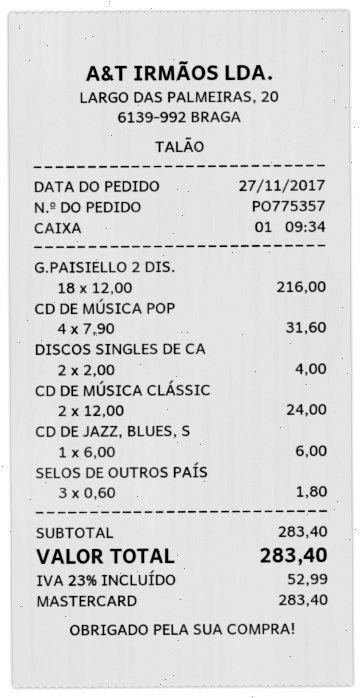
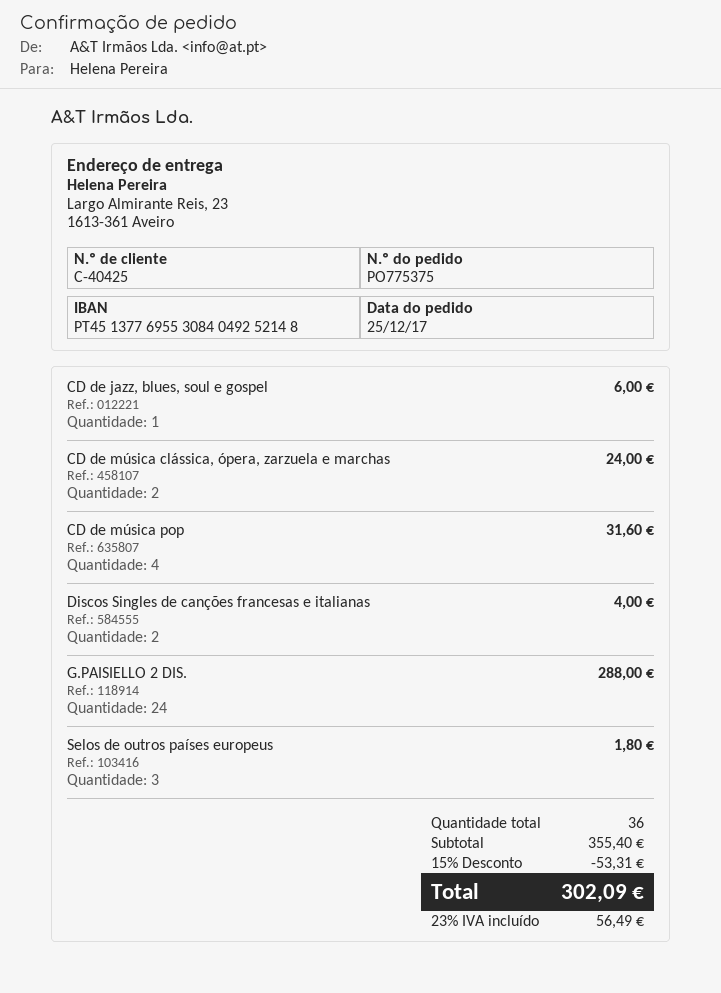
order number: PO775357 -> PO775375
order date: 2017-11-27 -> 2017-12-25
G.PAISIELLO 2 DIS.: 18 for 216.00 -> 24 for 288.00
subtotal: 283.40 -> 355.40
discount: none -> 15% = 53.31
tax: 23% = 52.99 -> 23% = 56.49
total: 283.40 -> 302.09

